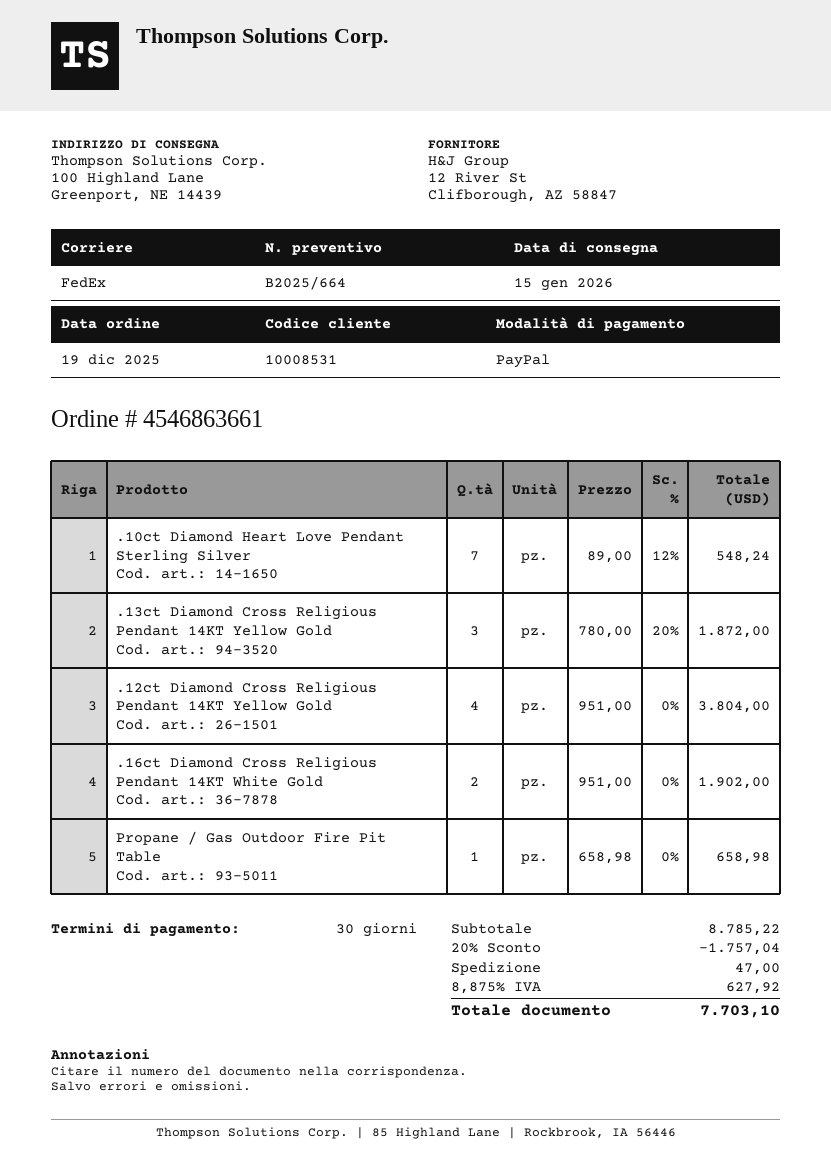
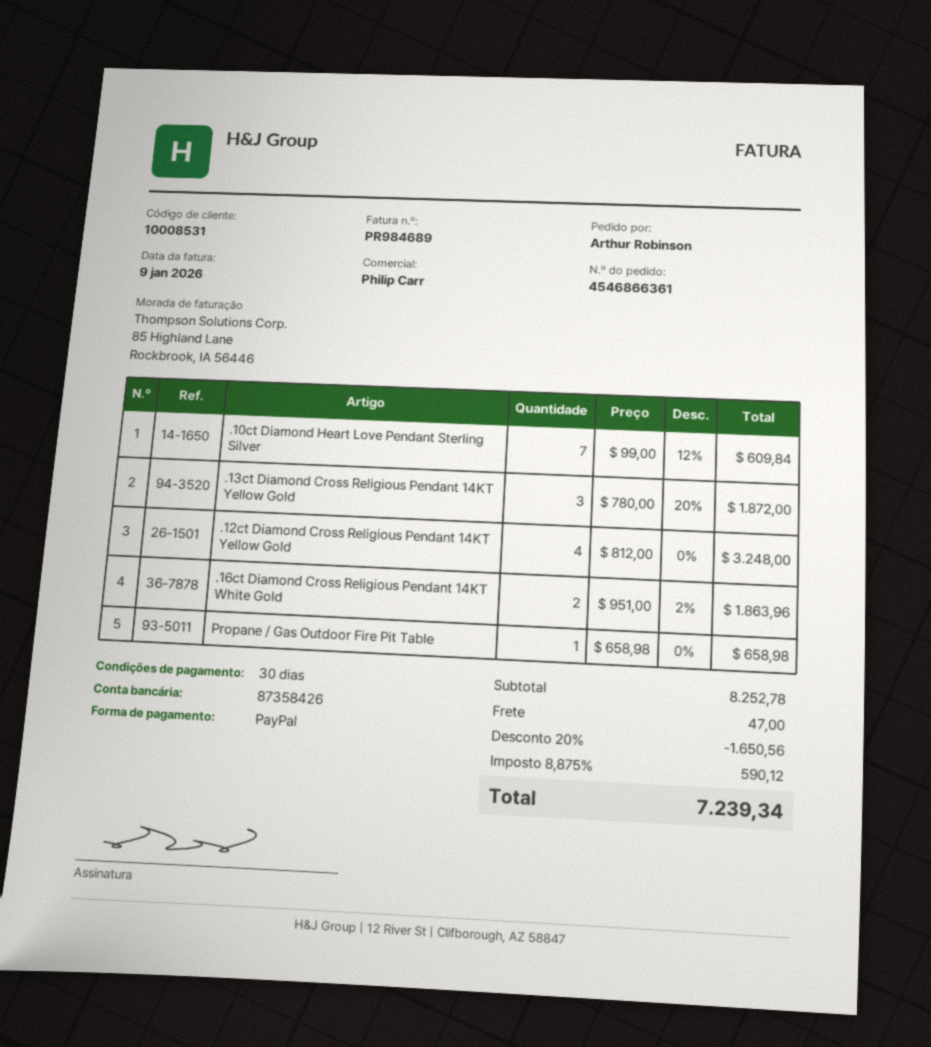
order number: 4546863661 -> 4546866361
.10ct Diamond Heart Love Pendant Sterling Silver: 7 x 89.00 - 12% = 548.24 -> 7 x 99.00 - 12% = 609.84
.12ct Diamond Cross Religious Pendant 14KT Yellow Gold: 4 x 951.00 = 3804.00 -> 4 x 812.00 = 3248.00
.16ct Diamond Cross Religious Pendant 14KT White Gold: 2 x 951.00 = 1902.00 -> 2 x 951.00 - 2% = 1863.96
subtotal: 8785.22 -> 8252.78
discount: 20% = 1757.04 -> 20% = 1650.56
tax: 8.875% = 627.92 -> 8.875% = 590.12
total: 7703.10 -> 7239.34

